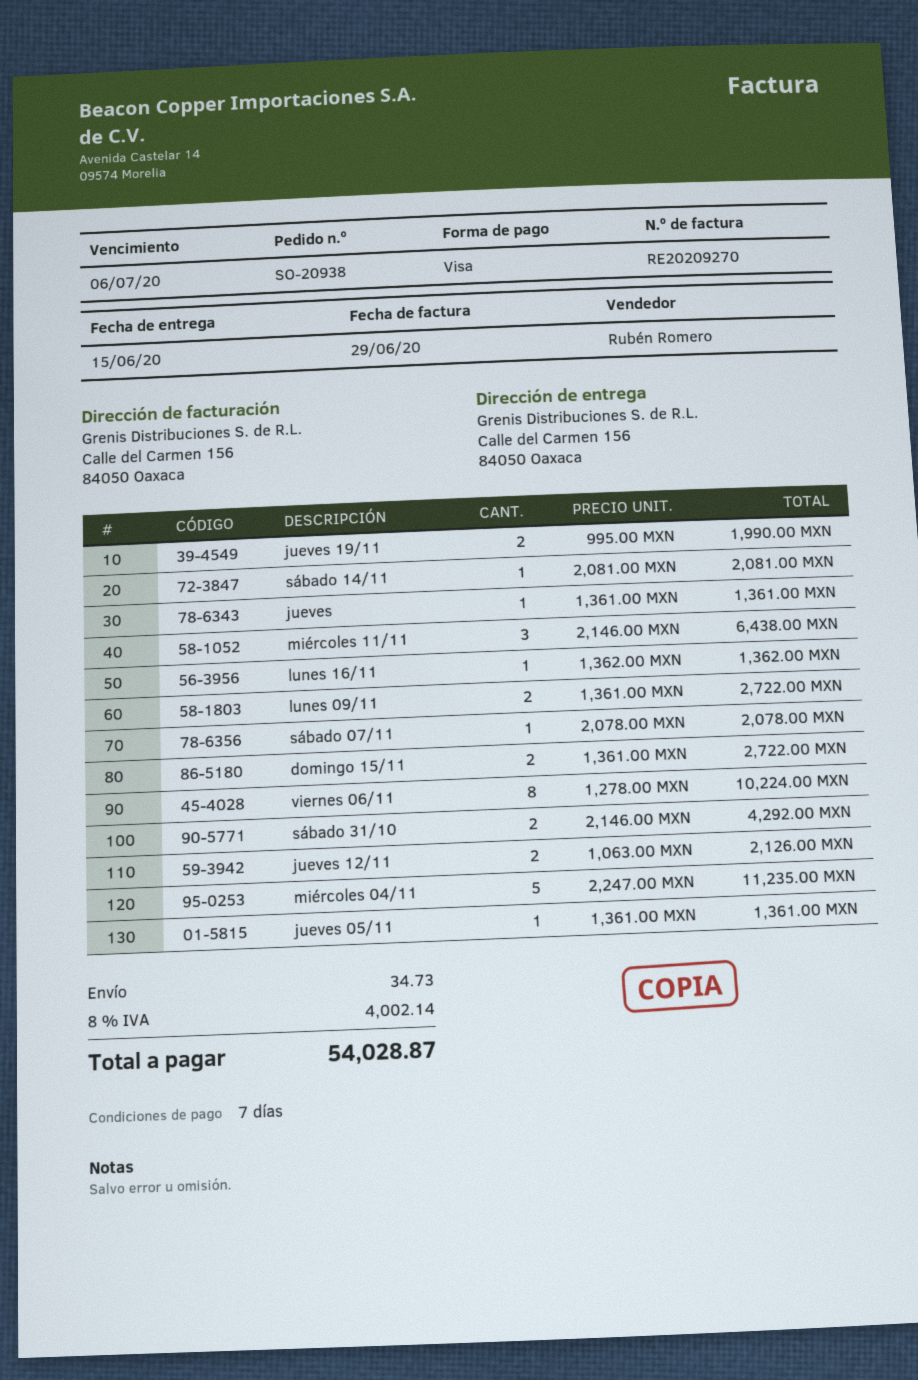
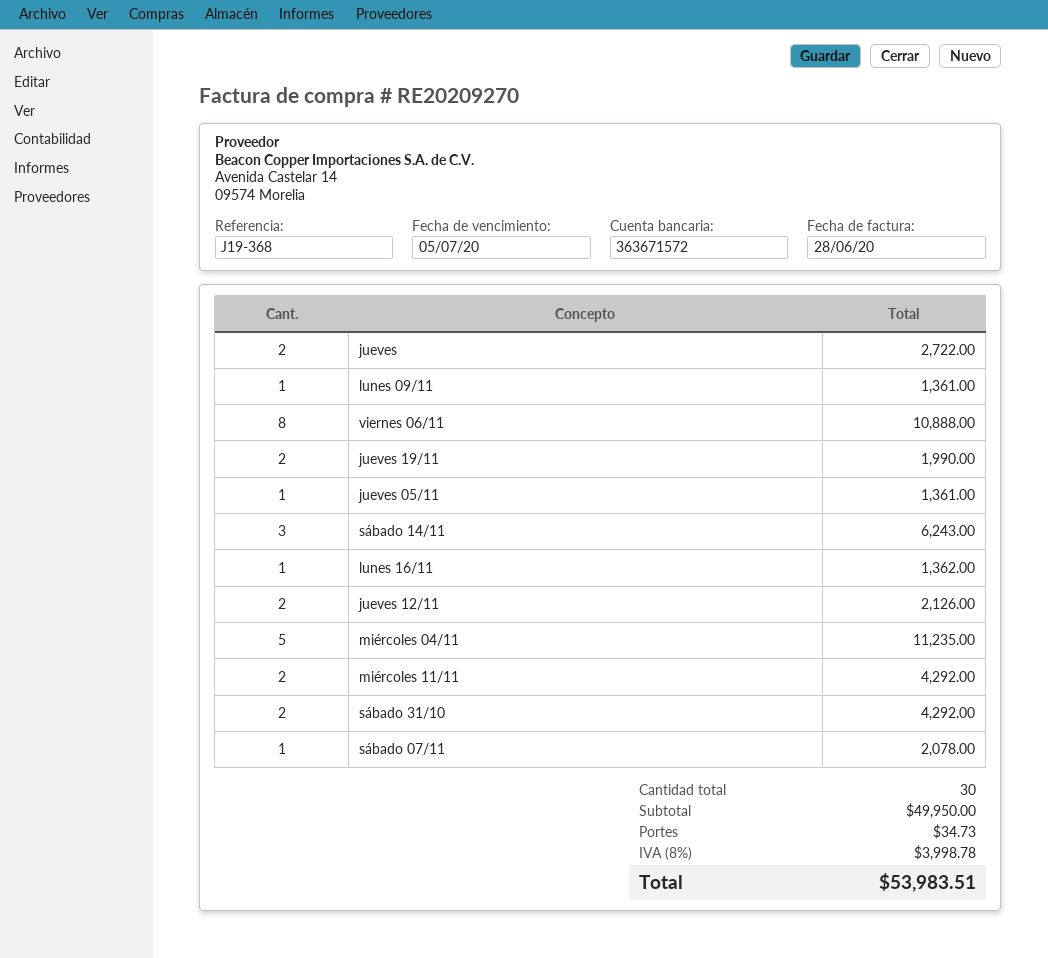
invoice date: 2020-06-29 -> 2020-06-28
due date: 2020-07-06 -> 2020-07-05
sábado 14/11: 1 for 2081.00 -> 3 for 6243.00
jueves: 1 for 1361.00 -> 2 for 2722.00
miércoles 11/11: 3 for 6438.00 -> 2 for 4292.00
lunes 09/11: 2 for 2722.00 -> 1 for 1361.00
domingo 15/11: 2 for 2722.00 -> none
viernes 06/11: 8 for 10224.00 -> 8 for 10888.00
tax: 8% = 4002.14 -> 8% = 3998.78
total: 54028.87 -> 53983.51

